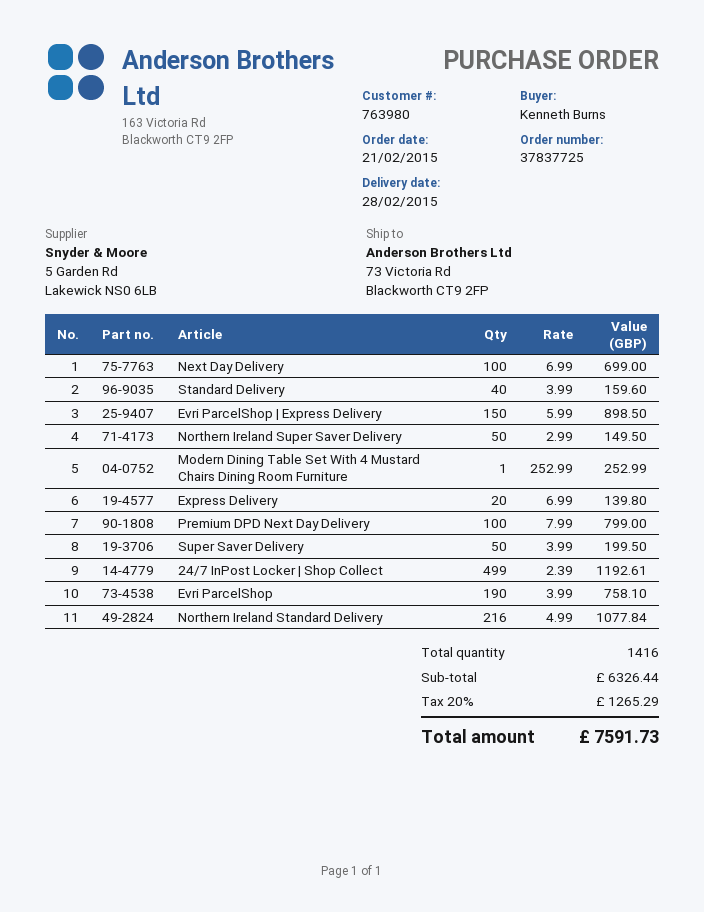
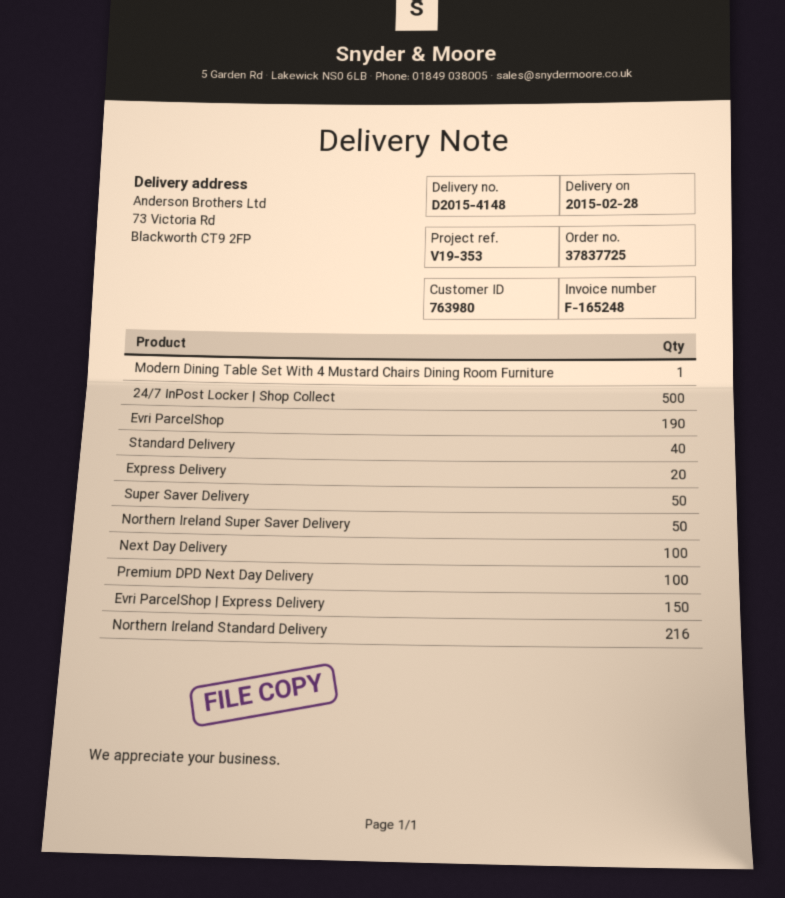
24/7 InPost Locker | Shop Collect: 499 -> 500

